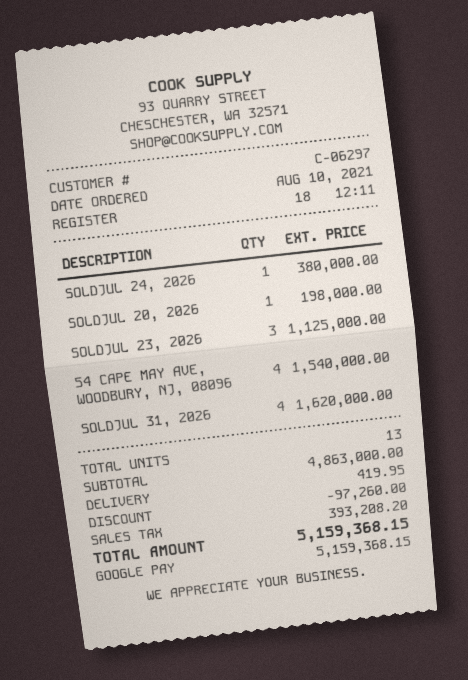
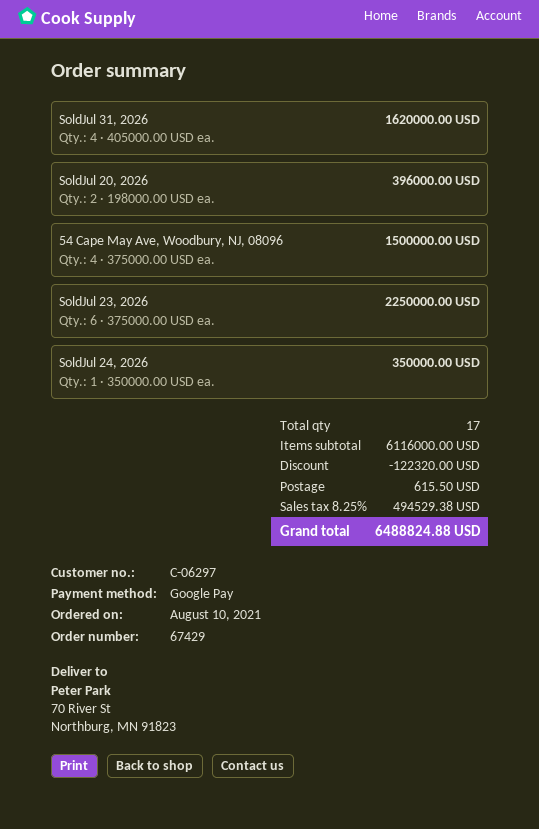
SOLDJUL 24, 2026: 1 for 380000.00 -> 1 for 350000.00
SOLDJUL 20, 2026: 1 for 198000.00 -> 2 for 396000.00
SOLDJUL 23, 2026: 3 for 1125000.00 -> 6 for 2250000.00
54 CAPE MAY AVE, WOODBURY, NJ, 08096: 4 for 1540000.00 -> 4 for 1500000.00
total quantity: 13 -> 17
subtotal: 4863000.00 -> 6116000.00
discount: 97260.00 -> 122320.00
shipping: 419.95 -> 615.50
tax: 393208.20 -> 494529.38
total: 5159368.15 -> 6488824.88

